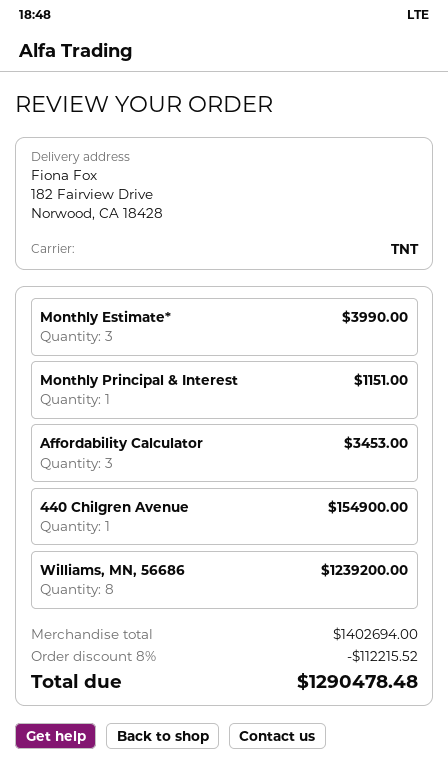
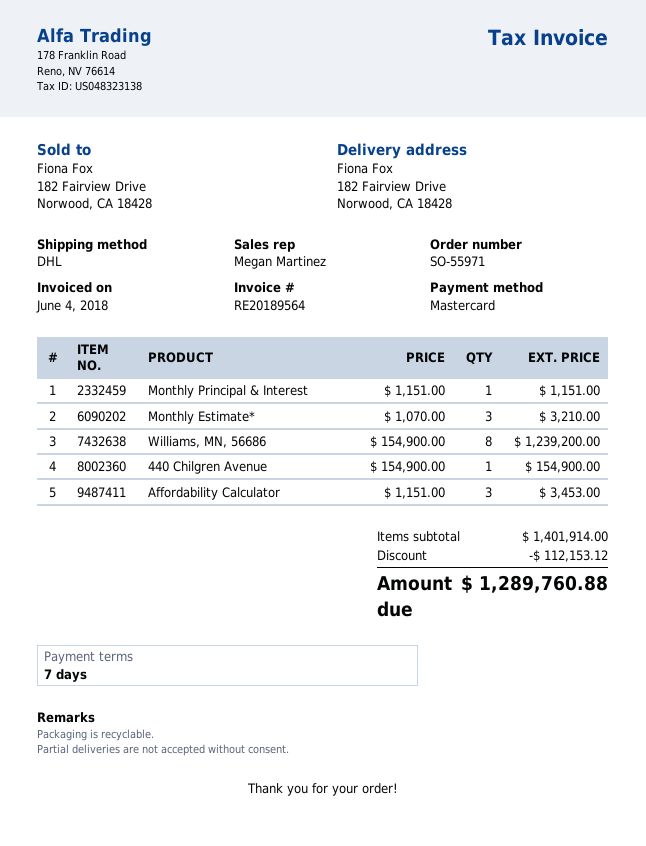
shipping method: TNT -> DHL
Monthly Estimate*: 3 for 3990.00 -> 3 for 3210.00
subtotal: 1402694.00 -> 1401914.00
discount: 112215.52 -> 112153.12
total: 1290478.48 -> 1289760.88

